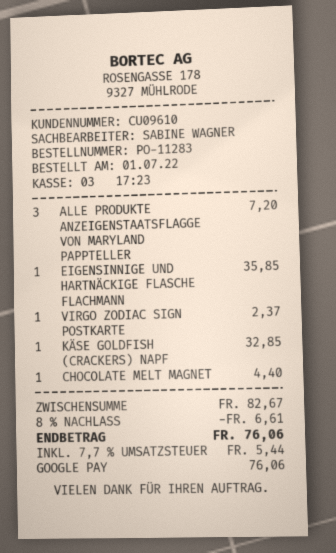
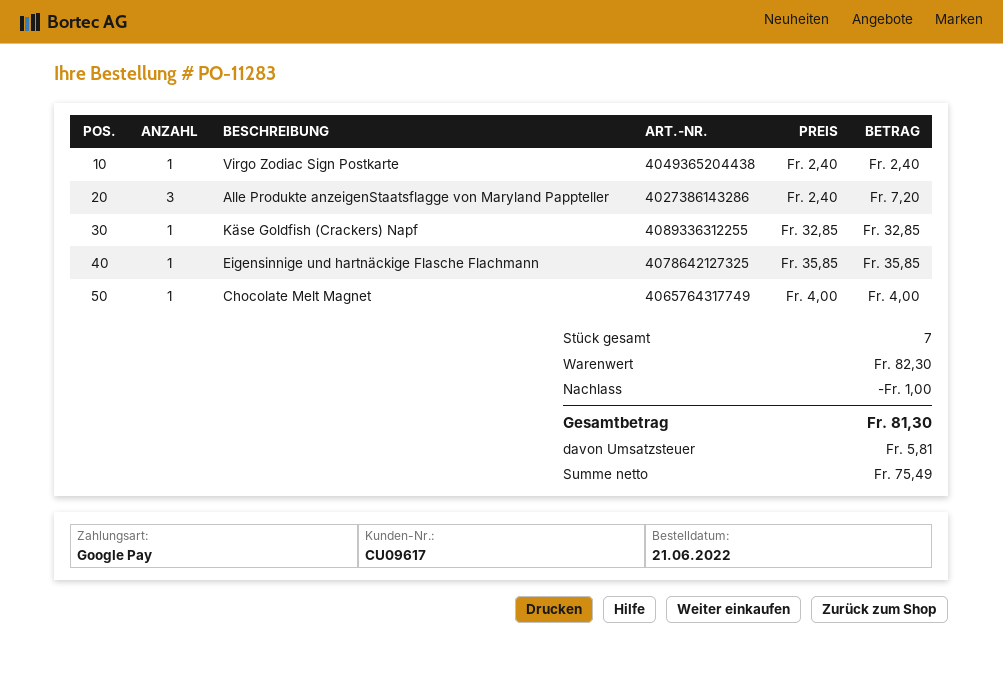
order date: 2022-07-01 -> 2022-06-21
customer number: CU09610 -> CU09617
VIRGO ZODIAC SIGN POSTKARTE: 1 for 2.37 -> 1 for 2.40
CHOCOLATE MELT MAGNET: 1 for 4.40 -> 1 for 4.00
subtotal: 82.67 -> 82.30
discount: 6.61 -> 1.00
tax: 5.44 -> 5.81
total: 76.06 -> 81.30

